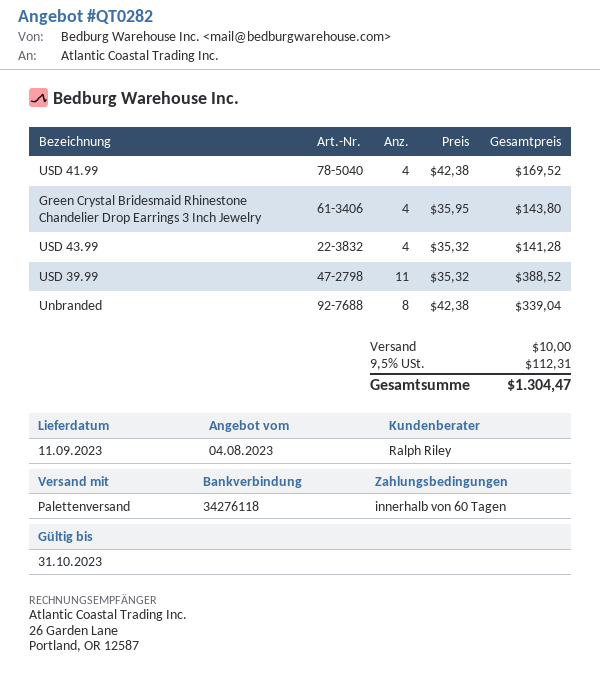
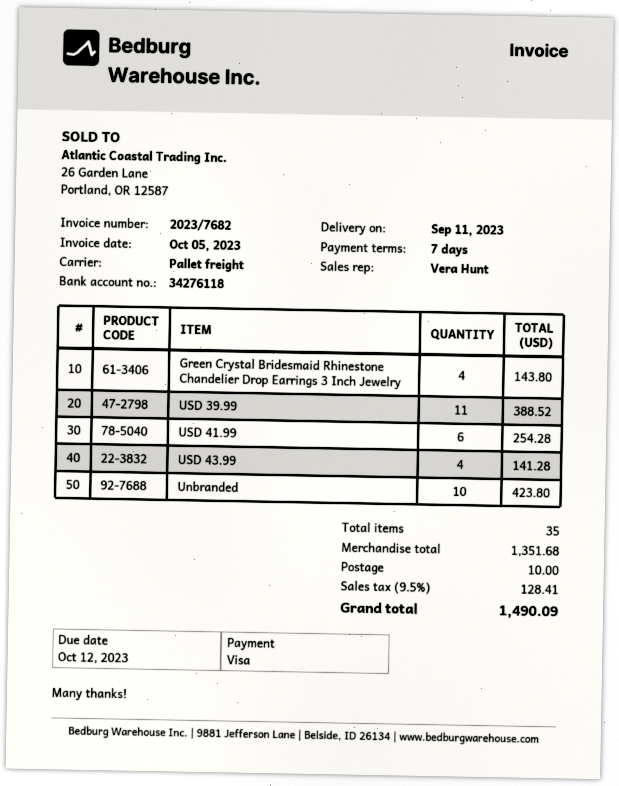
payment terms: 60 days -> 7 days
sales rep: Ralph Riley -> Vera Hunt
USD 41.99: 4 for 169.52 -> 6 for 254.28
Unbranded: 8 for 339.04 -> 10 for 423.80
tax: 9.5% = 112.31 -> 9.5% = 128.41
total: 1304.47 -> 1490.09

